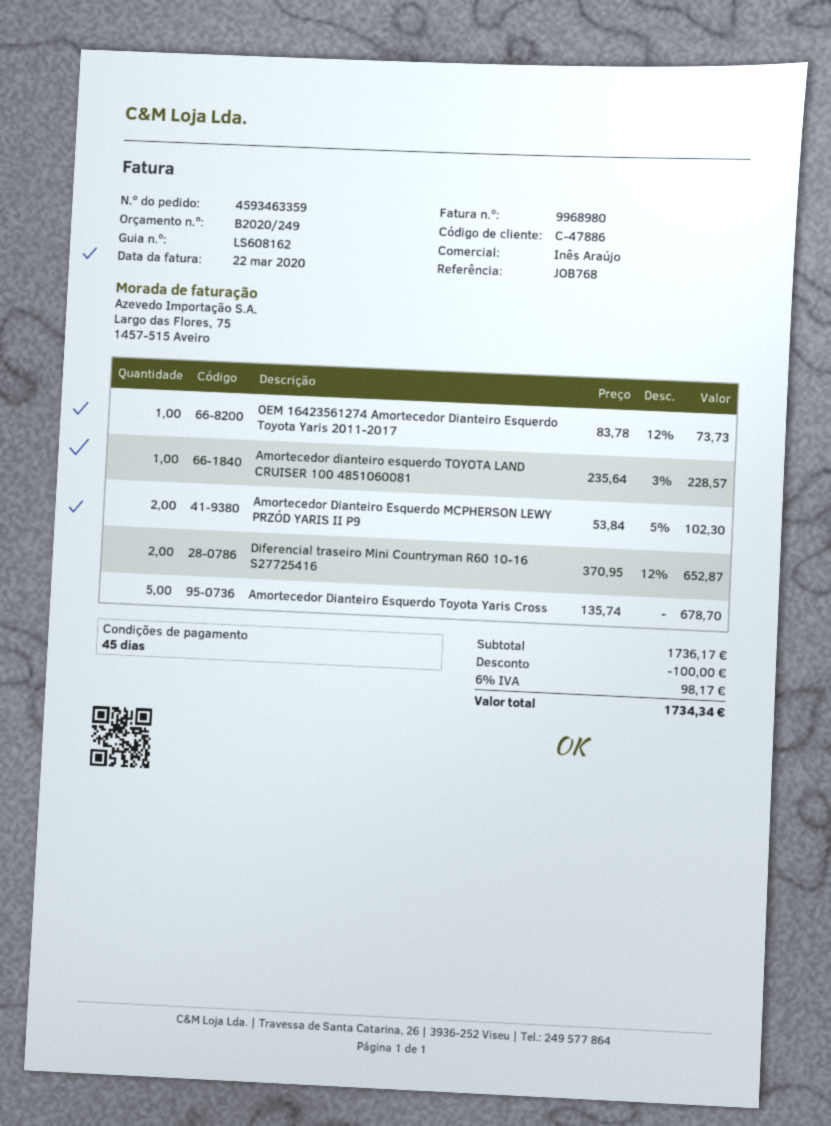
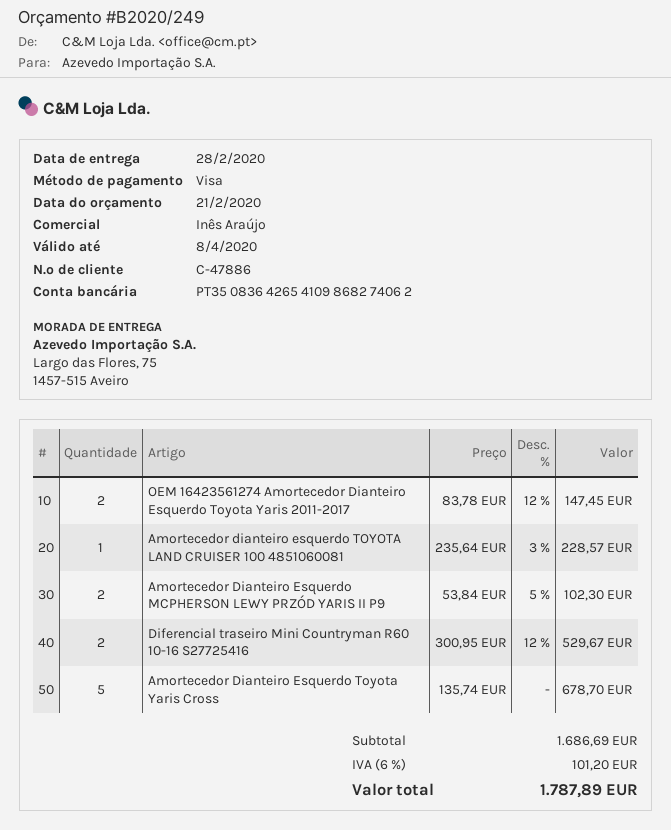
OEM 16423561274 Amortecedor Dianteiro Esquerdo Toyota Yaris 2011-2017: 1 x 83.78 - 12% = 73.73 -> 2 x 83.78 - 12% = 147.45
Diferencial traseiro Mini Countryman R60 10-16 S27725416: 2 x 370.95 - 12% = 652.87 -> 2 x 300.95 - 12% = 529.67
subtotal: 1736.17 -> 1686.69
discount: 100.00 -> none
tax: 6% = 98.17 -> 6% = 101.20
total: 1734.34 -> 1787.89

